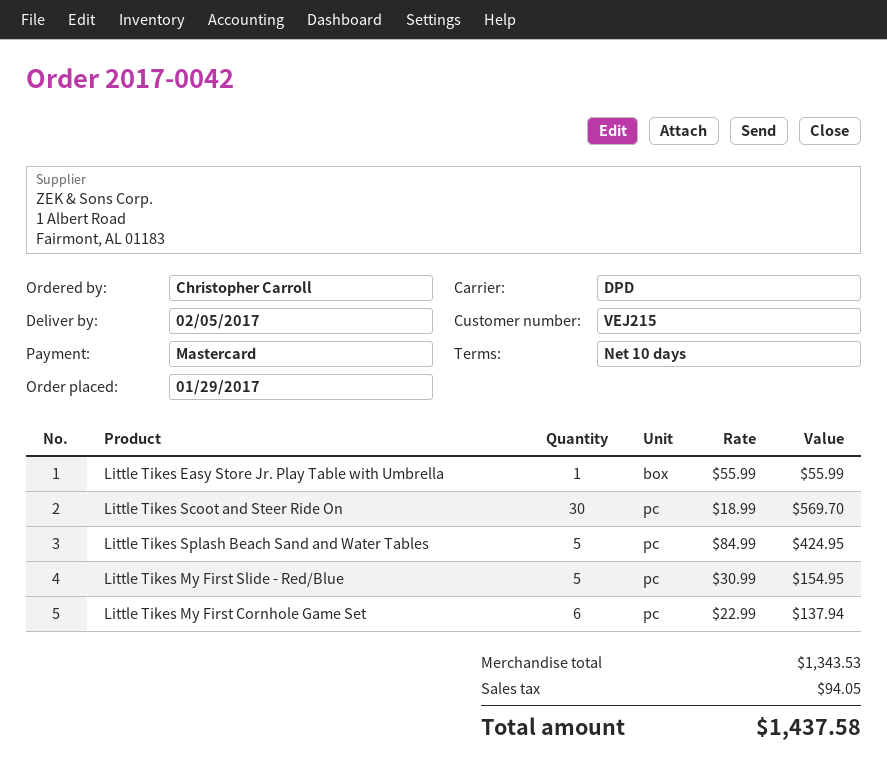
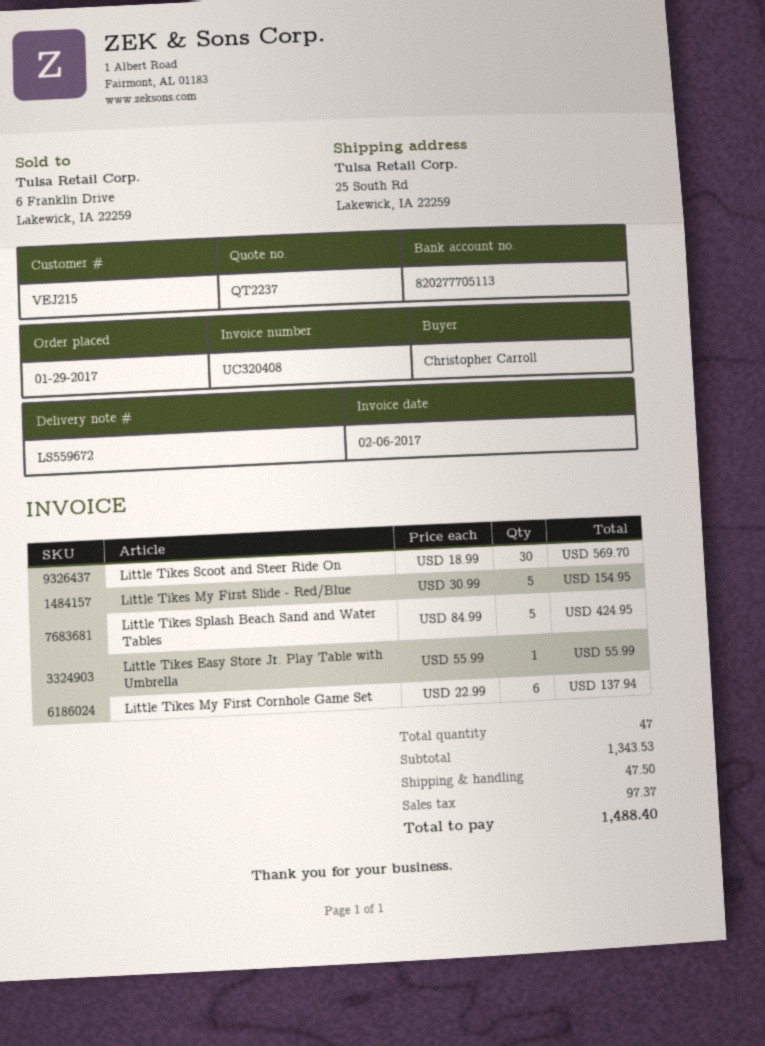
shipping: none -> 47.50
tax: 94.05 -> 97.37
total: 1437.58 -> 1488.40

